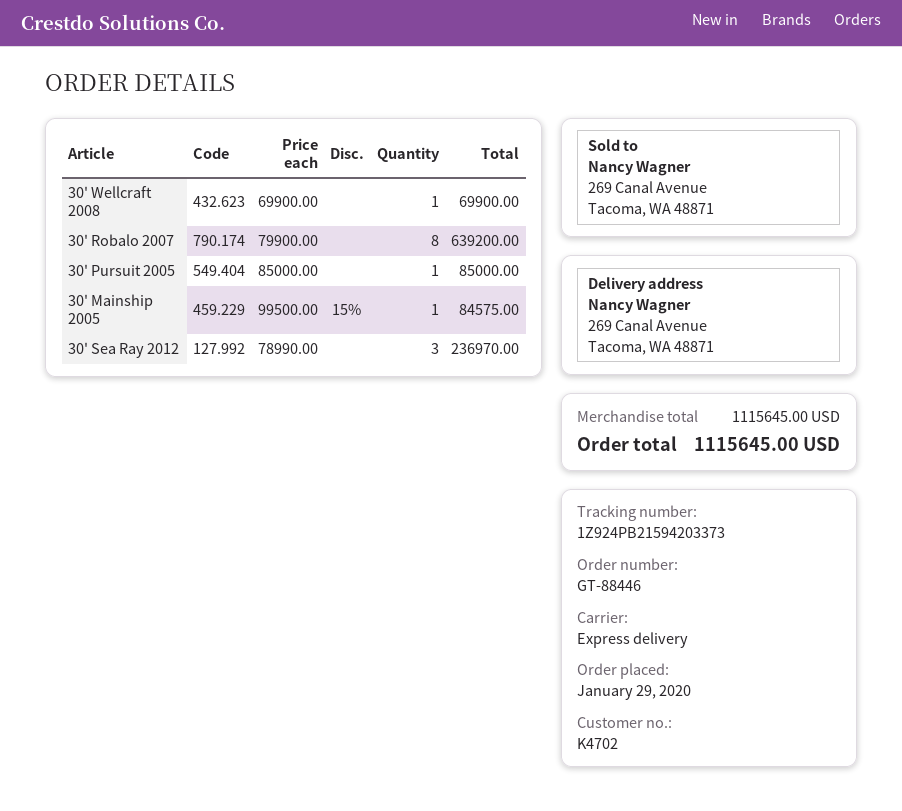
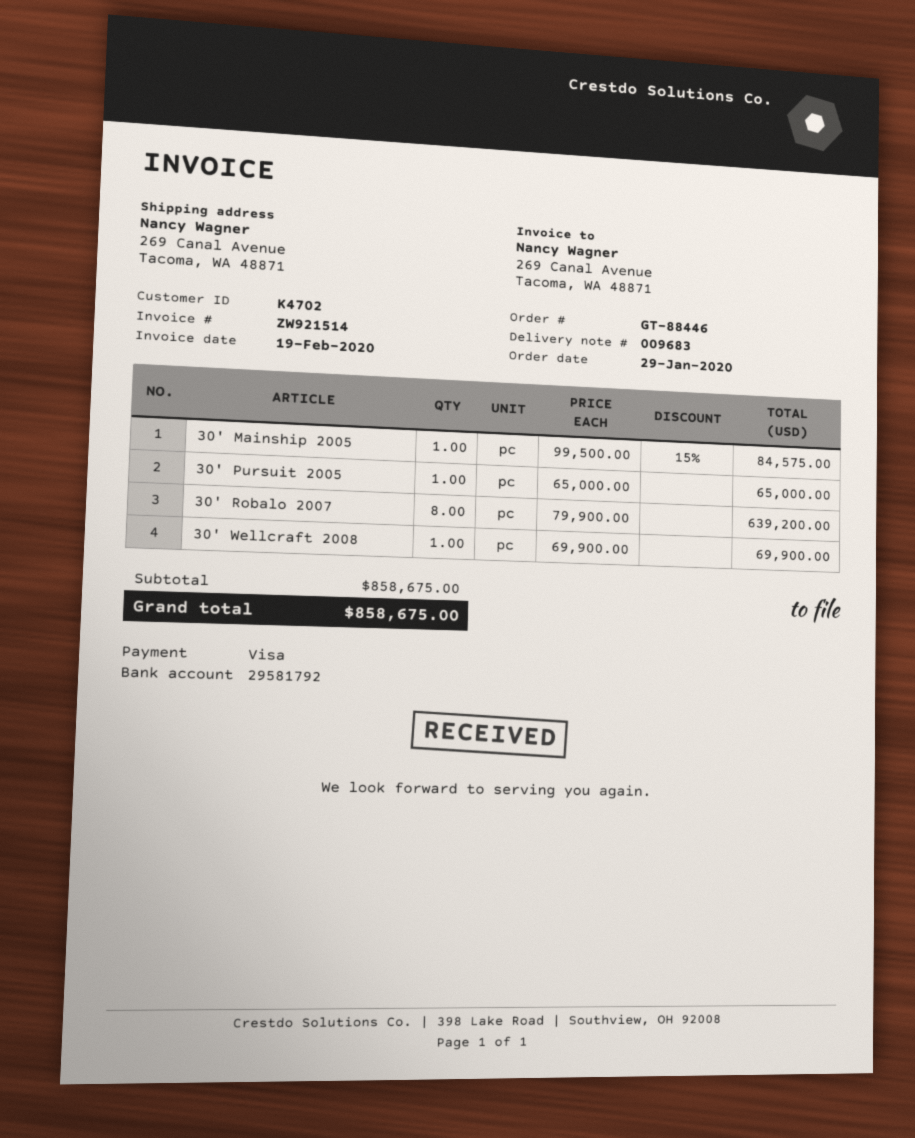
30' Pursuit 2005: 1 x 85000.00 = 85000.00 -> 1 x 65000.00 = 65000.00
30' Sea Ray 2012: 3 x 78990.00 = 236970.00 -> none
subtotal: 1115645.00 -> 858675.00
total: 1115645.00 -> 858675.00

